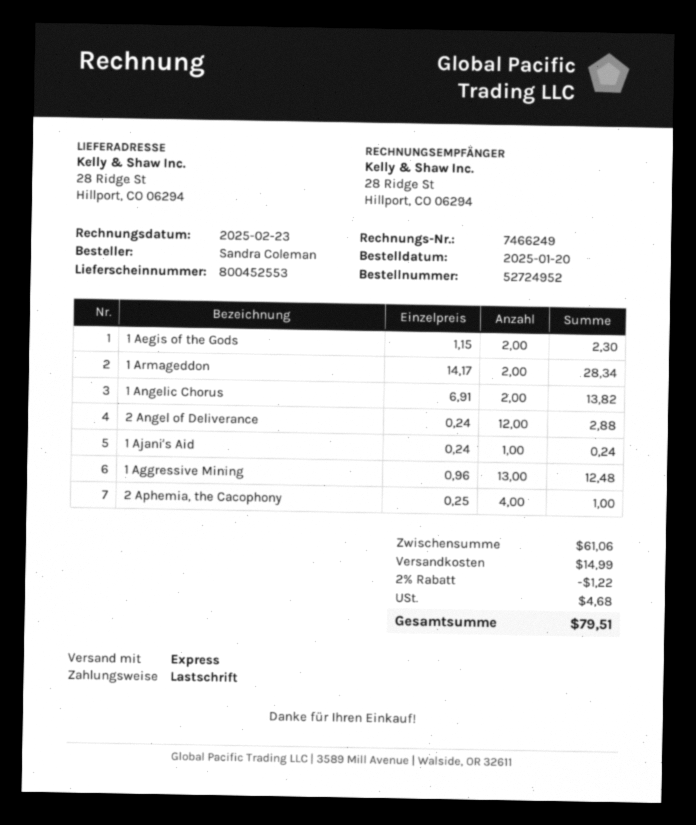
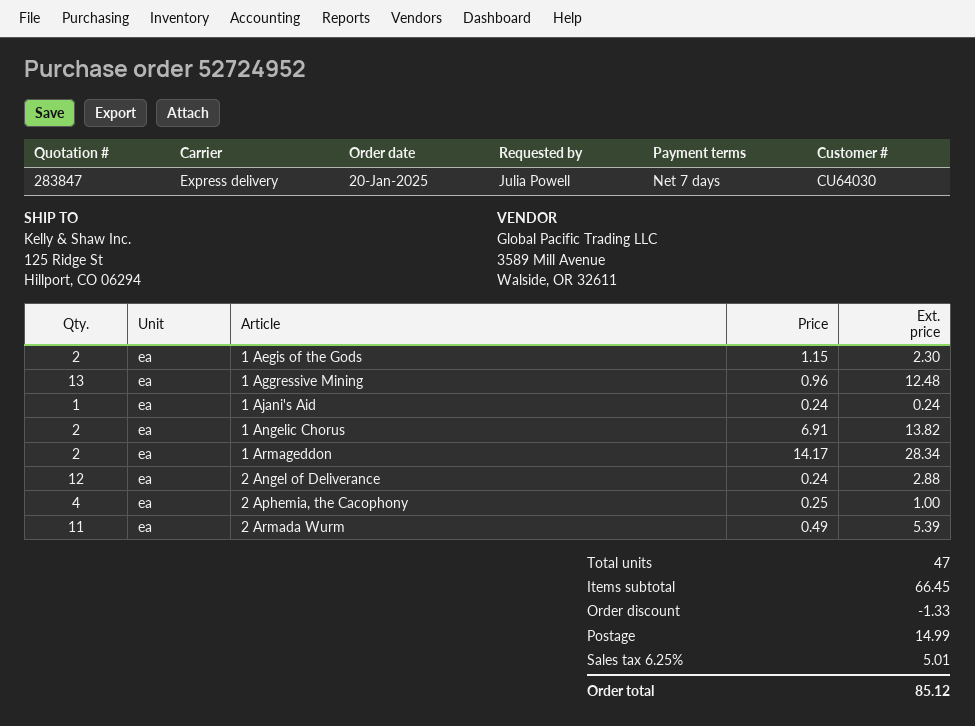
ordered by: Sandra Coleman -> Julia Powell
ship to: 28 Ridge St, Hillport, CO 06294 -> 125 Ridge St, Hillport, CO 06294
2 Armada Wurm: none -> 11 x 0.49 = 5.39
subtotal: 61.06 -> 66.45
discount: 1.22 -> 1.33
tax: 4.68 -> 5.01
total: 79.51 -> 85.12

